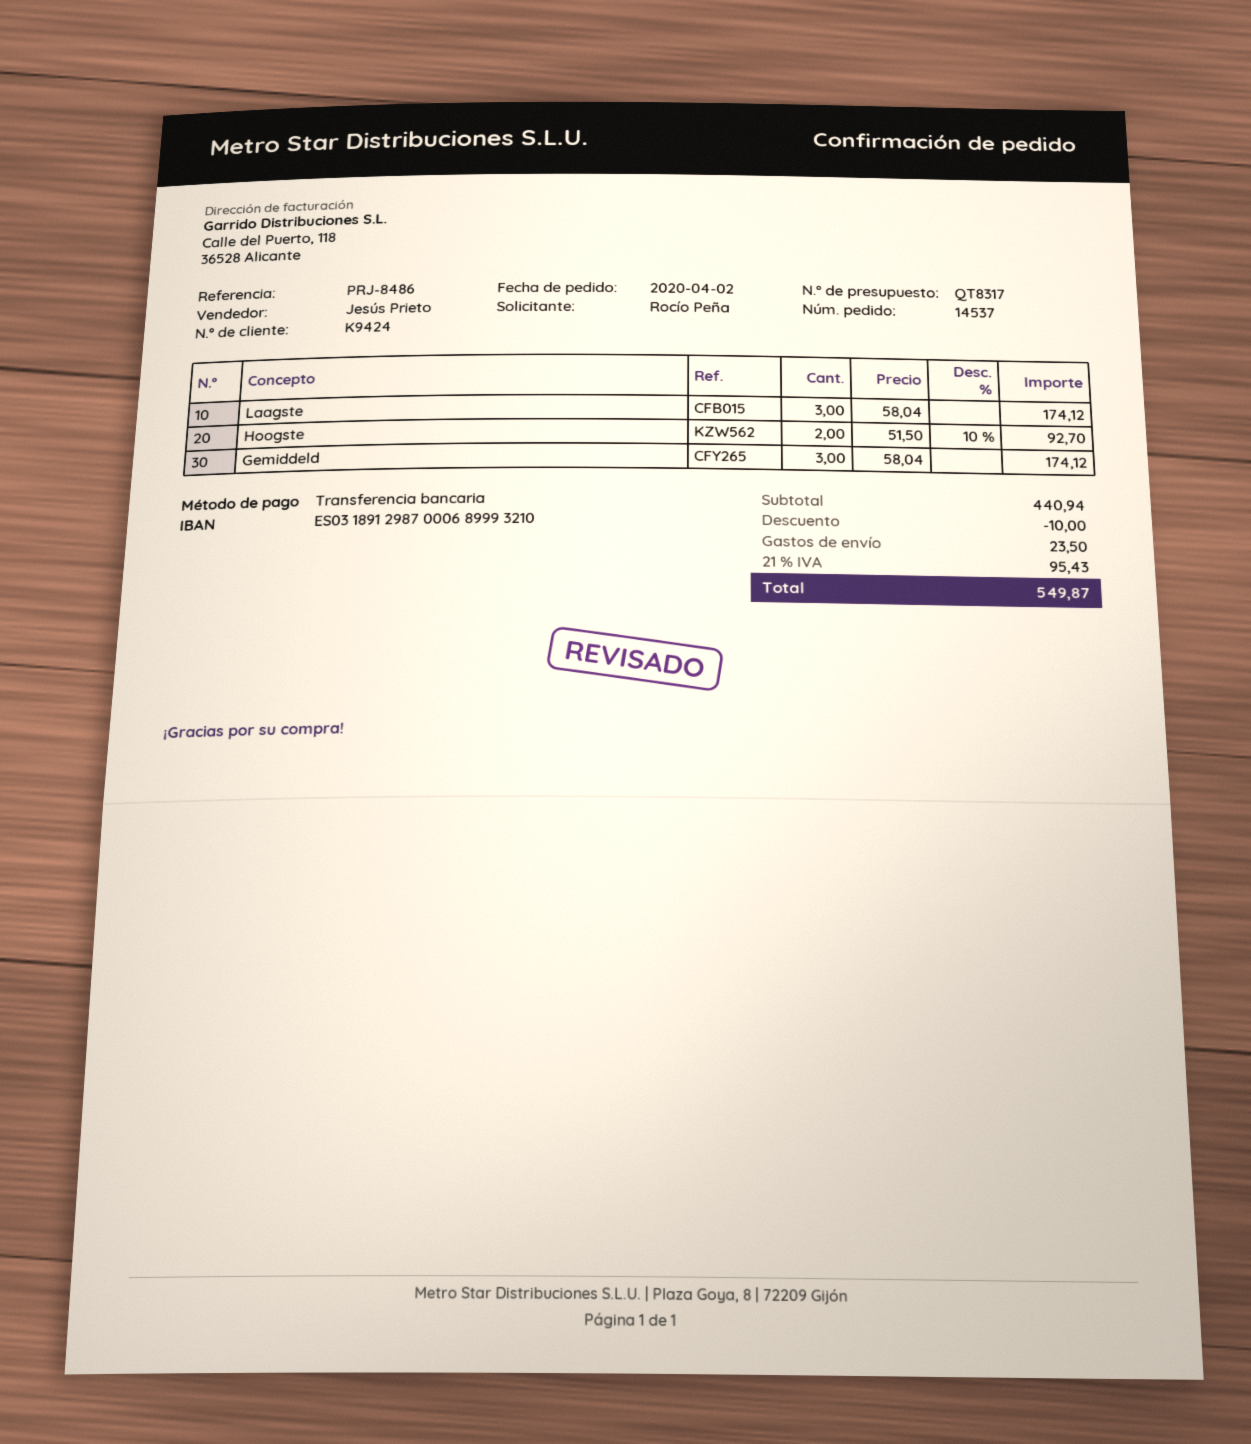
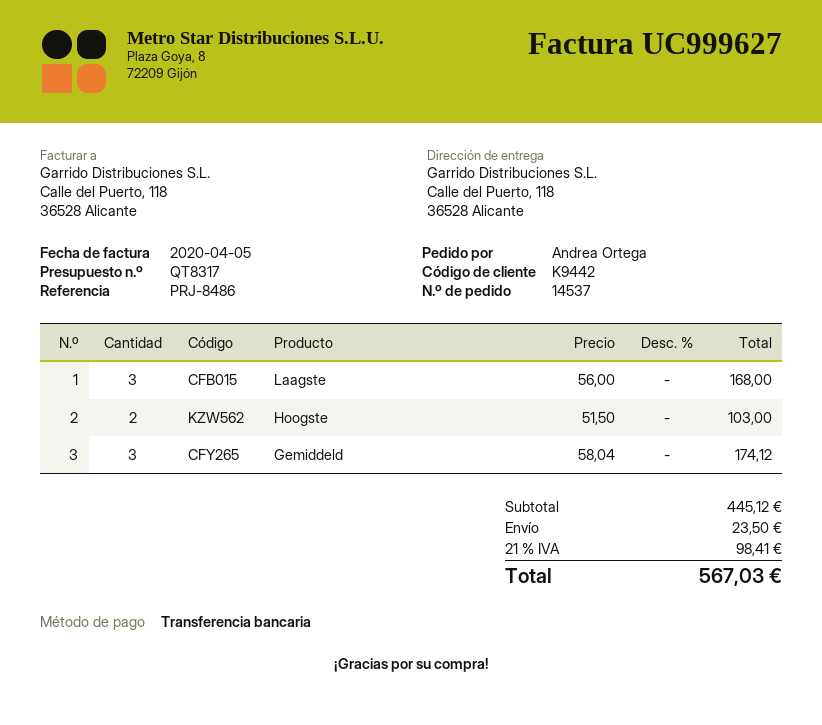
customer number: K9424 -> K9442
ordered by: Rocío Peña -> Andrea Ortega
Laagste: 3 x 58.04 = 174.12 -> 3 x 56.00 = 168.00
Hoogste: 2 x 51.50 - 10% = 92.70 -> 2 x 51.50 = 103.00
subtotal: 440.94 -> 445.12
discount: 10.00 -> none
tax: 21% = 95.43 -> 21% = 98.41
total: 549.87 -> 567.03

